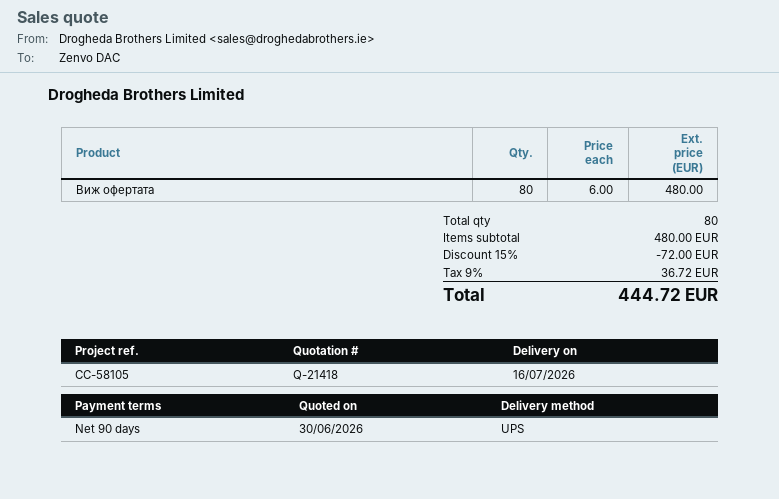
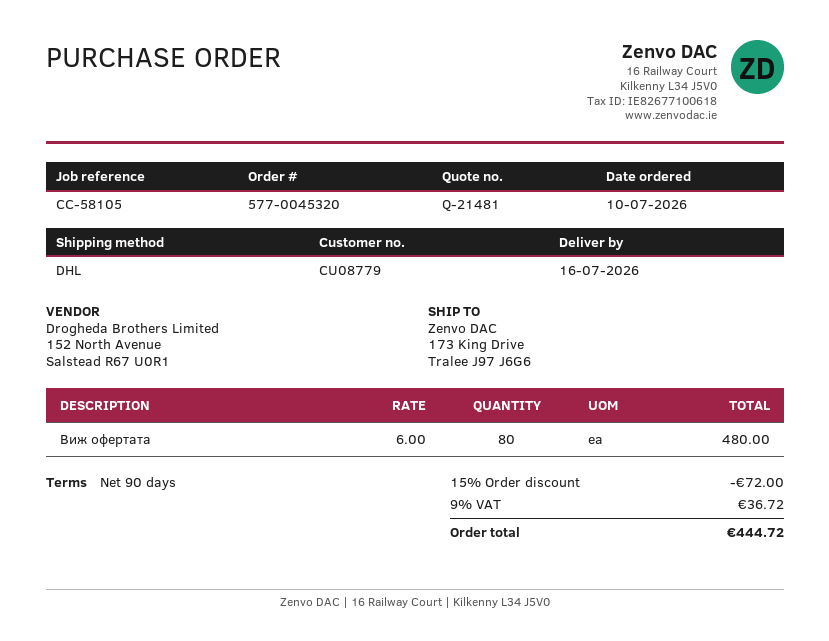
quote number: Q-21418 -> Q-21481
shipping method: UPS -> DHL

